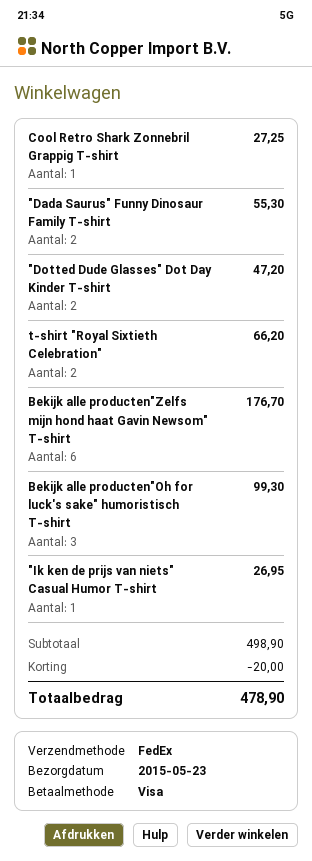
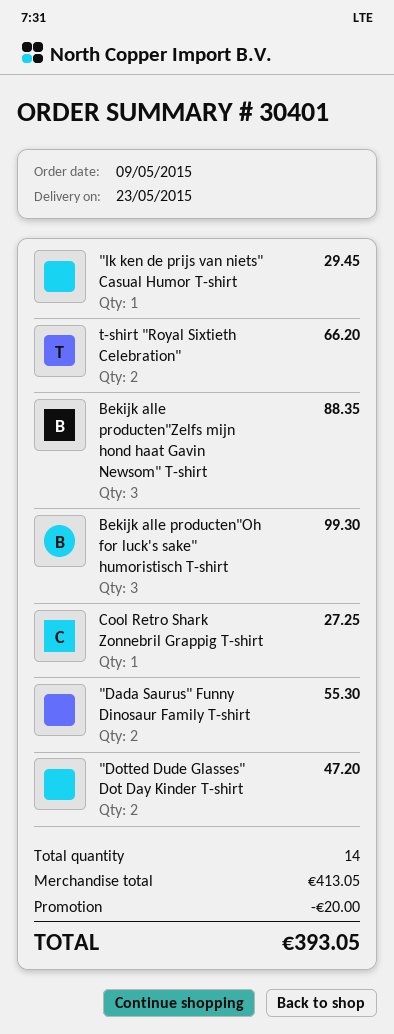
Bekijk alle producten"Zelfs mijn hond haat Gavin Newsom" T-shirt: 6 for 176.70 -> 3 for 88.35
"Ik ken de prijs van niets" Casual Humor T-shirt: 1 for 26.95 -> 1 for 29.45
subtotal: 498.90 -> 413.05
total: 478.90 -> 393.05

